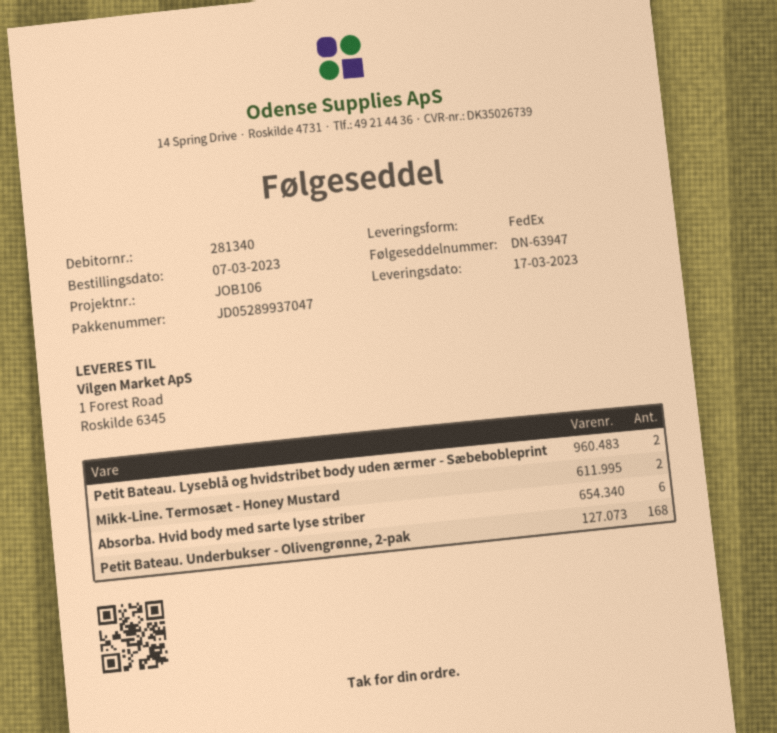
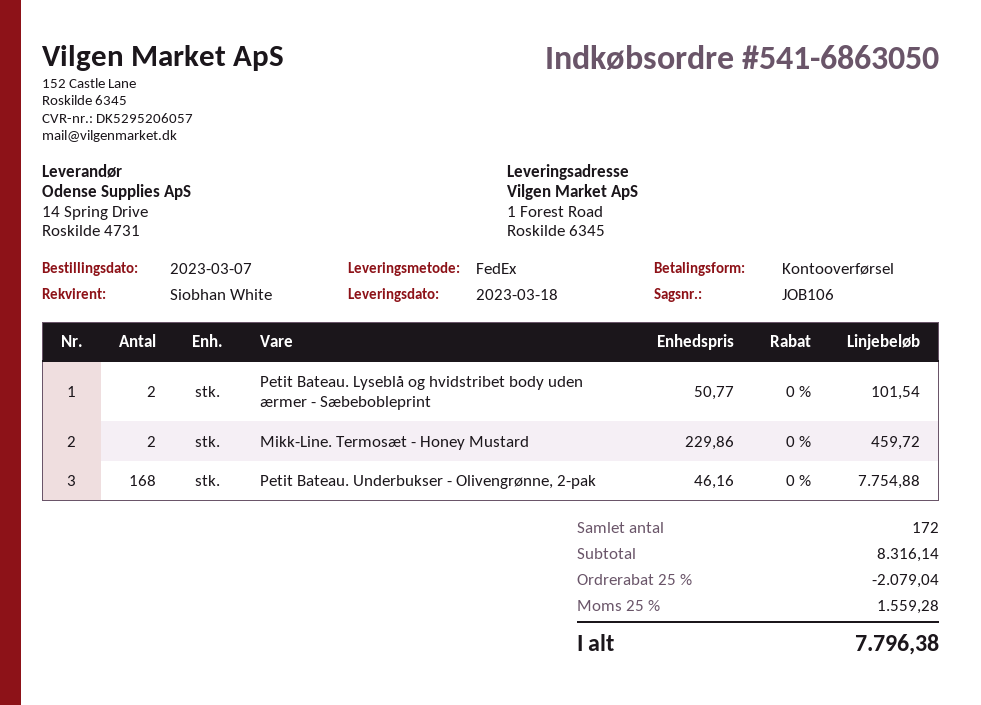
delivery date: 2023-03-17 -> 2023-03-18
Absorba. Hvid body med sarte lyse striber: 6 -> none

